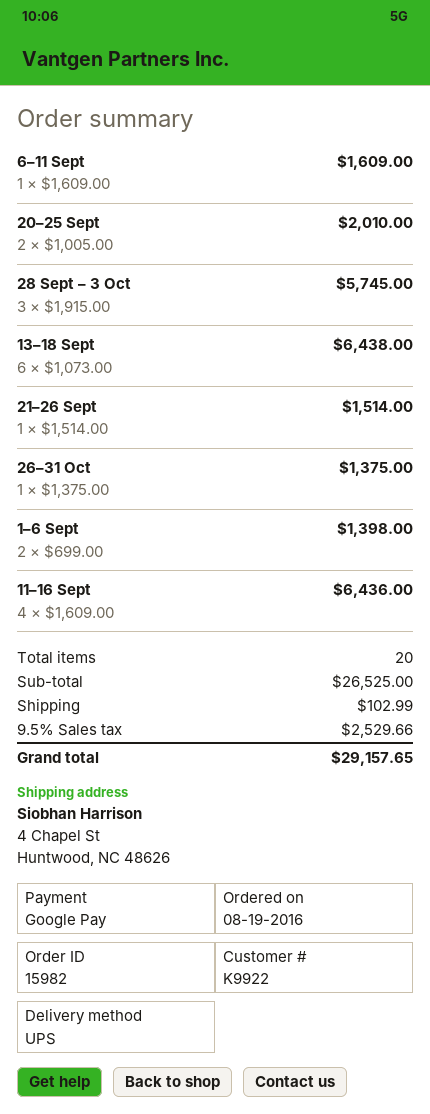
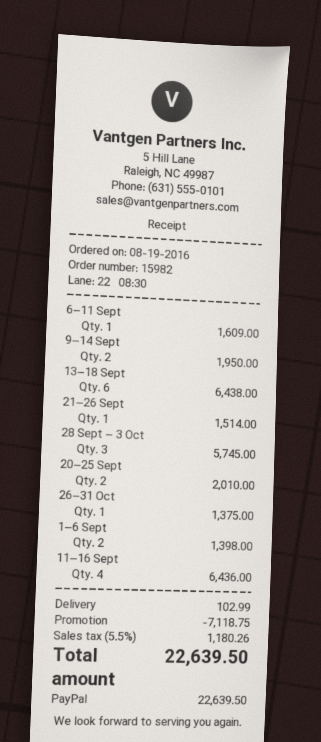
payment method: Google Pay -> PayPal
9–14 Sept: none -> 2 for 1950.00
discount: none -> 7118.75
tax: 9.5% = 2529.66 -> 5.5% = 1180.26
total: 29157.65 -> 22639.50

